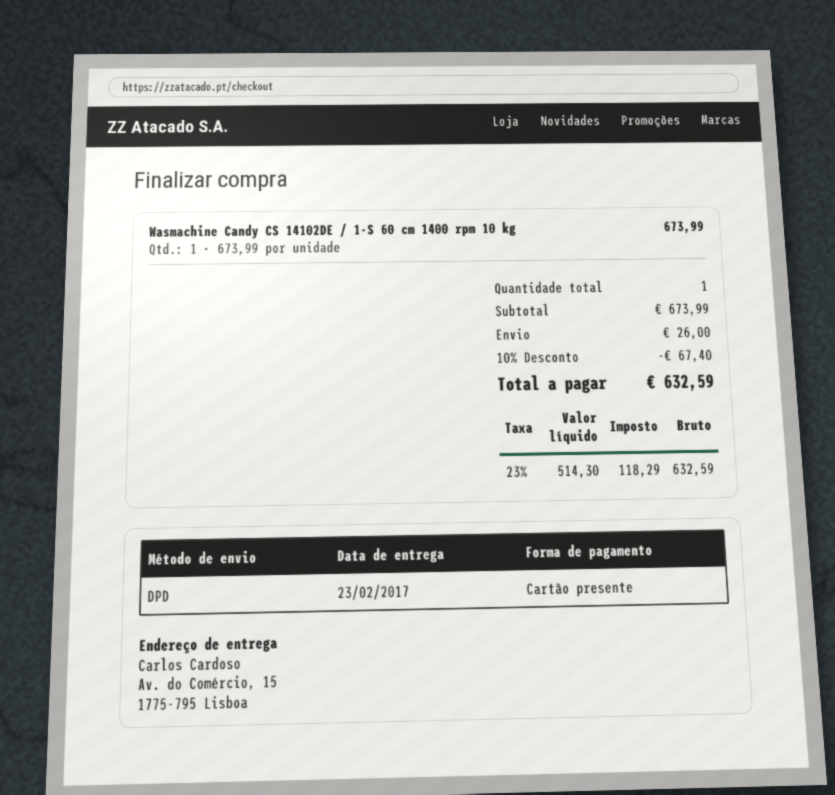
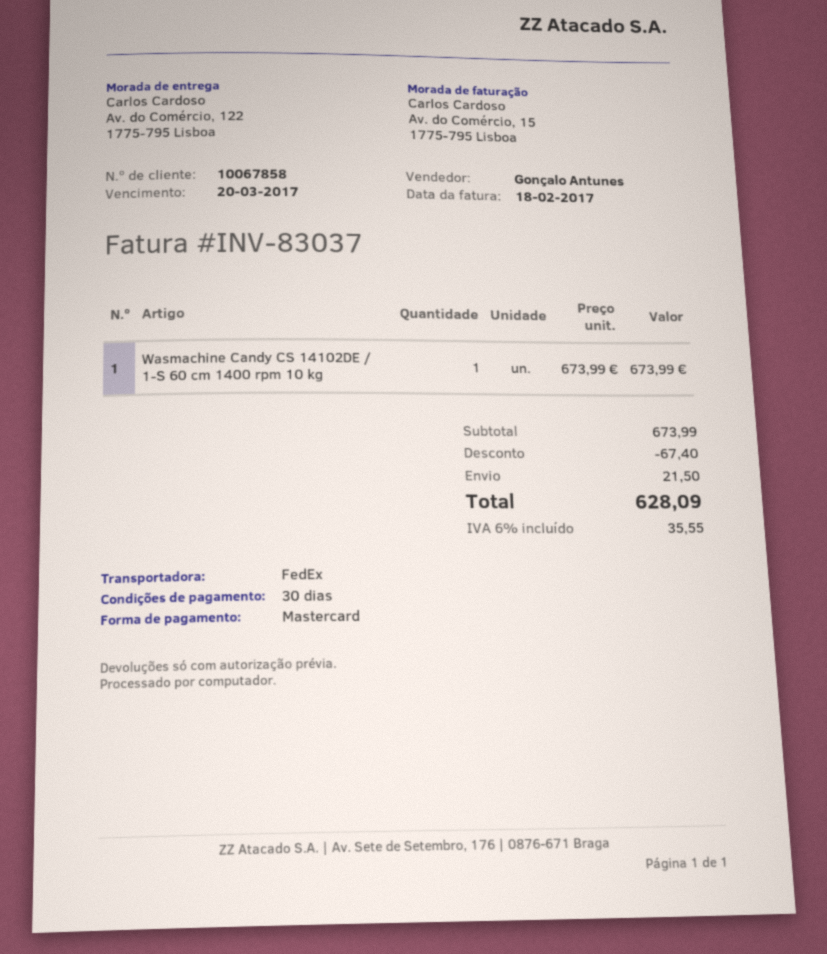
payment method: gift card -> Mastercard
shipping method: DPD -> FedEx
ship to: Av. do Comércio, 15, 1775-795 Lisboa -> Av. do Comércio, 122, 1775-795 Lisboa
shipping: 26.00 -> 21.50
tax: 23% = 118.29 -> 6% = 35.55
total: 632.59 -> 628.09

